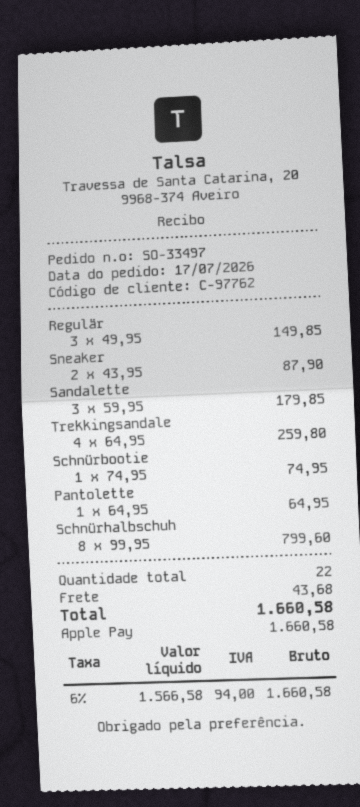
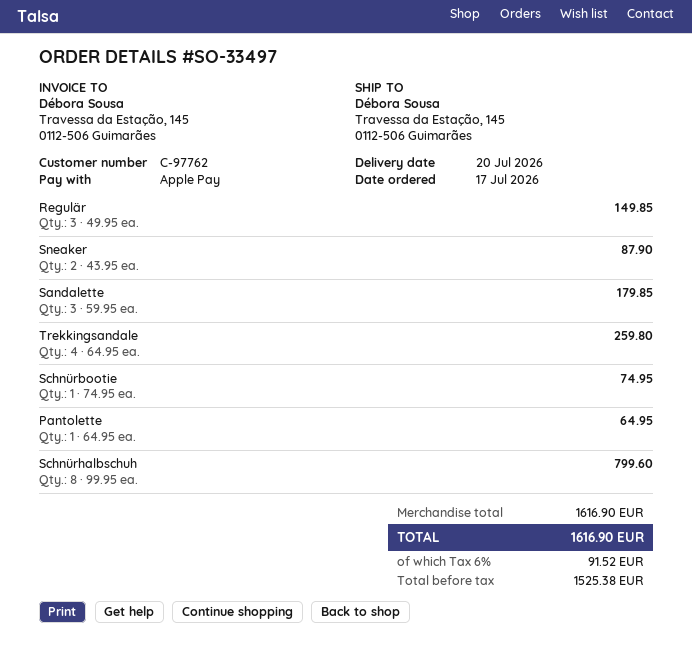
shipping: 43.68 -> none
net: 1566.58 -> 1525.38
tax: 6% = 94.00 -> 6% = 91.52
total: 1660.58 -> 1616.90

